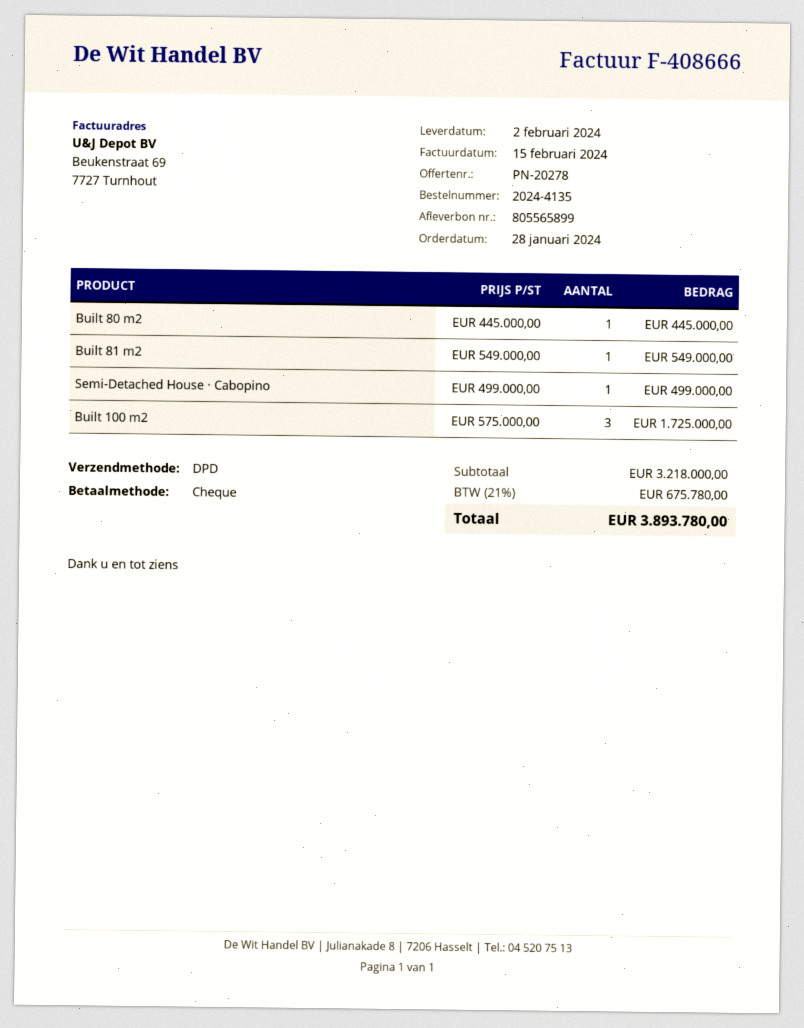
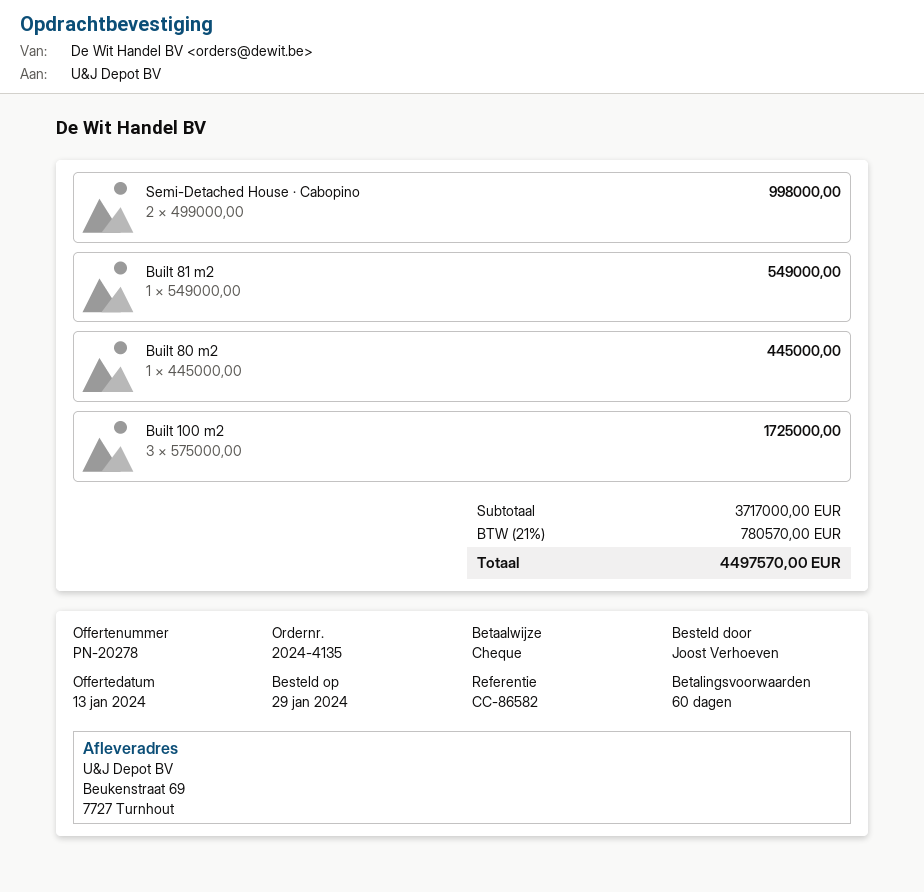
order date: 2024-01-28 -> 2024-01-29
Semi-Detached House · Cabopino: 1 x 499000.00 = 499000.00 -> 2 x 499000.00 = 998000.00
subtotal: 3218000.00 -> 3717000.00
tax: 21% = 675780.00 -> 21% = 780570.00
total: 3893780.00 -> 4497570.00

